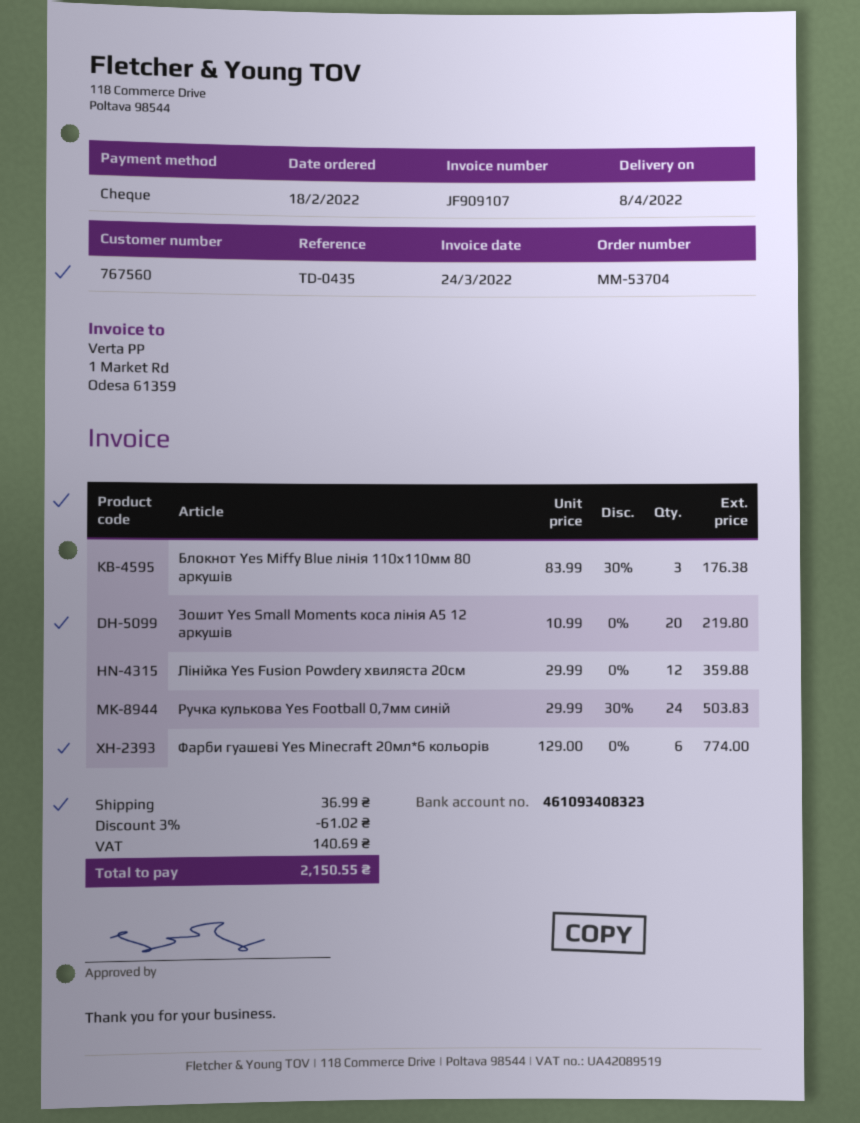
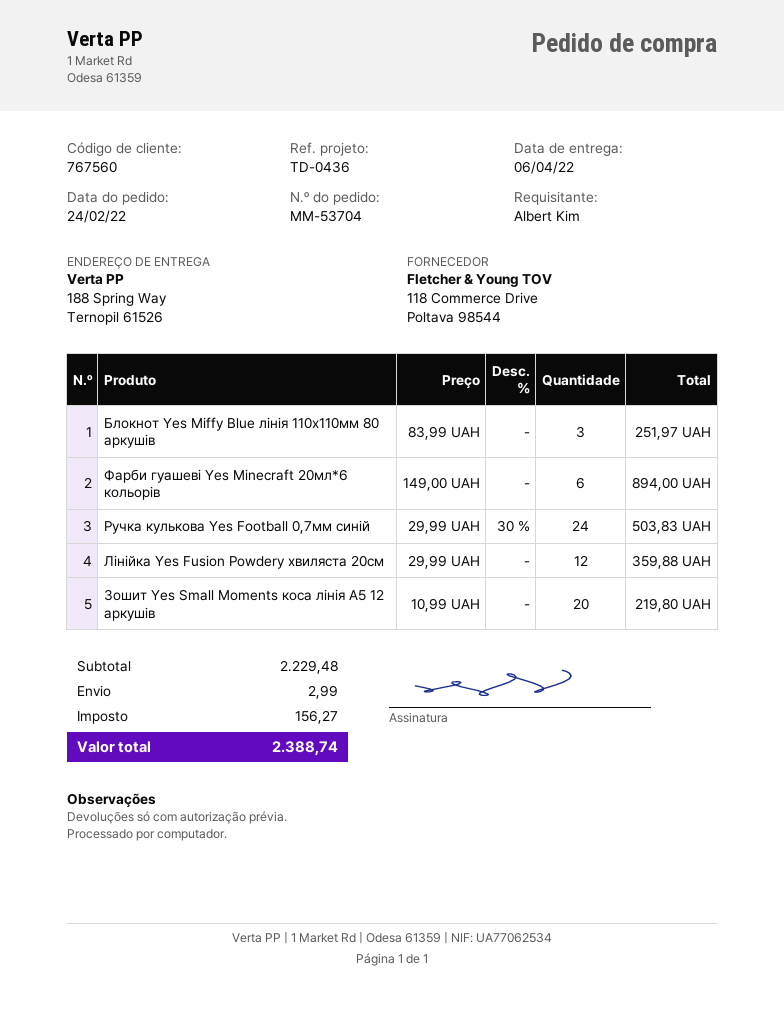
order date: 2022-02-18 -> 2022-02-24
delivery date: 2022-04-08 -> 2022-04-06
reference: TD-0435 -> TD-0436
Блокнот Yes Miffy Blue лінія 110х110мм 80 аркушів: 3 x 83.99 - 30% = 176.38 -> 3 x 83.99 = 251.97
Фарби гуашеві Yes Minecraft 20мл*6 кольорів: 6 x 129.00 = 774.00 -> 6 x 149.00 = 894.00
discount: 3% = 61.02 -> none
shipping: 36.99 -> 2.99
tax: 140.69 -> 156.27
total: 2150.55 -> 2388.74

